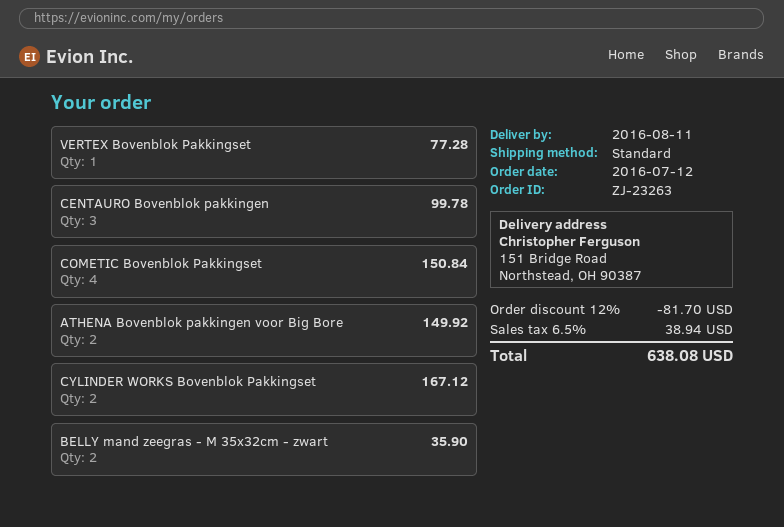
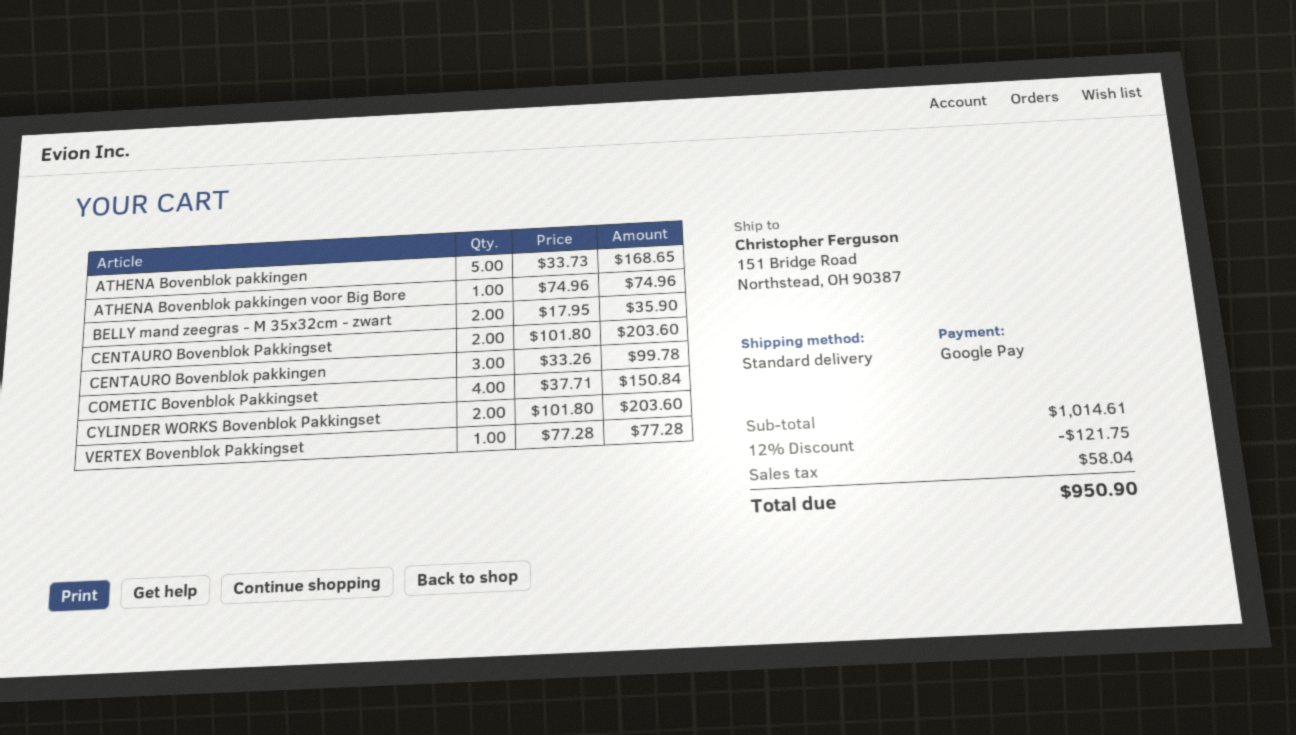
ATHENA Bovenblok pakkingen voor Big Bore: 2 for 149.92 -> 1 for 74.96
CYLINDER WORKS Bovenblok Pakkingset: 2 for 167.12 -> 2 for 203.60
ATHENA Bovenblok pakkingen: none -> 5 for 168.65
CENTAURO Bovenblok Pakkingset: none -> 2 for 203.60
discount: 12% = 81.70 -> 12% = 121.75
tax: 38.94 -> 58.04
total: 638.08 -> 950.90

